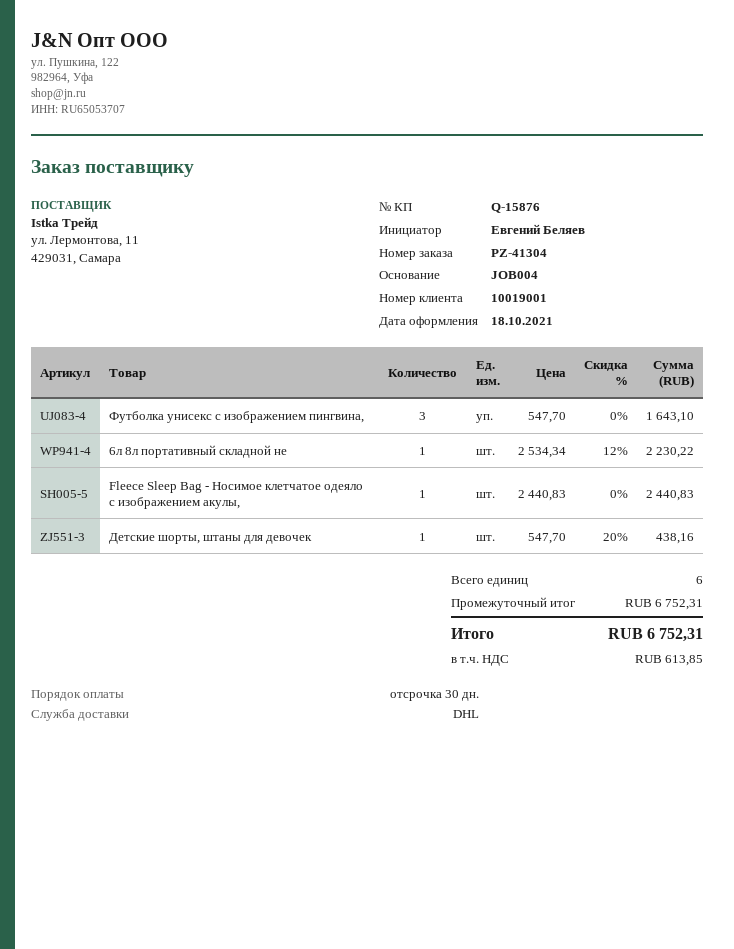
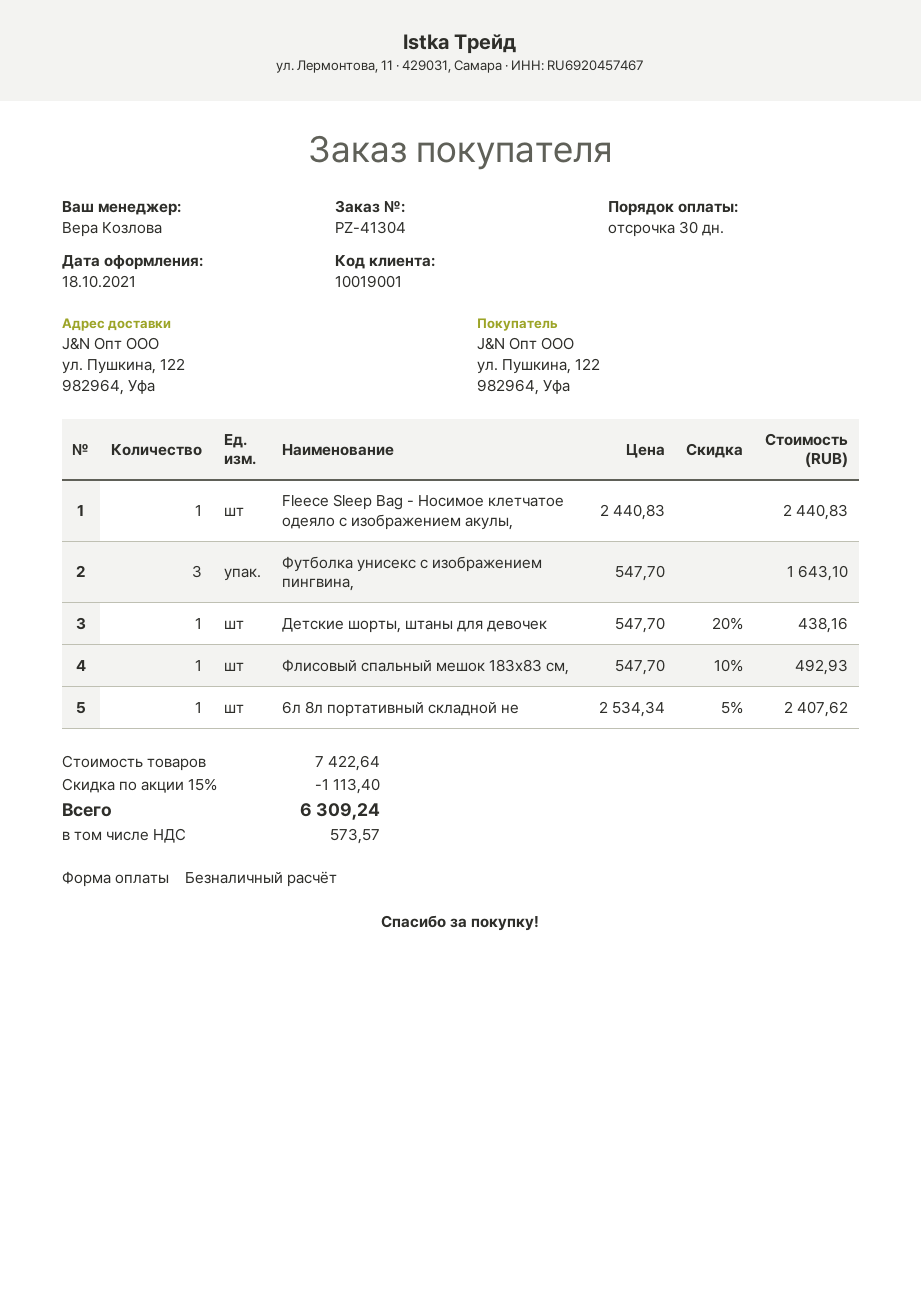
6л 8л портативный складной не: 1 x 2534.34 - 12% = 2230.22 -> 1 x 2534.34 - 5% = 2407.62
Флисовый спальный мешок 183x83 см,: none -> 1 x 547.70 - 10% = 492.93
subtotal: 6752.31 -> 7422.64
discount: none -> 15% = 1113.40
tax: 613.85 -> 573.57
total: 6752.31 -> 6309.24

